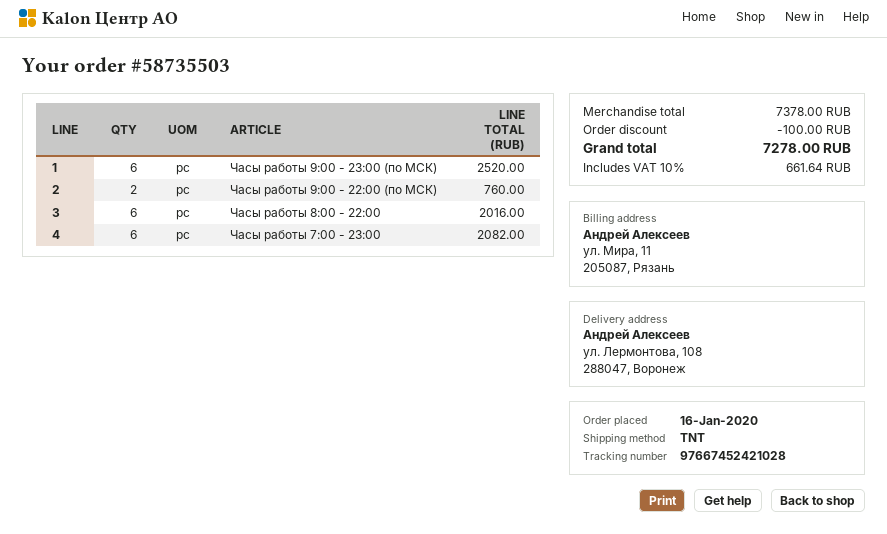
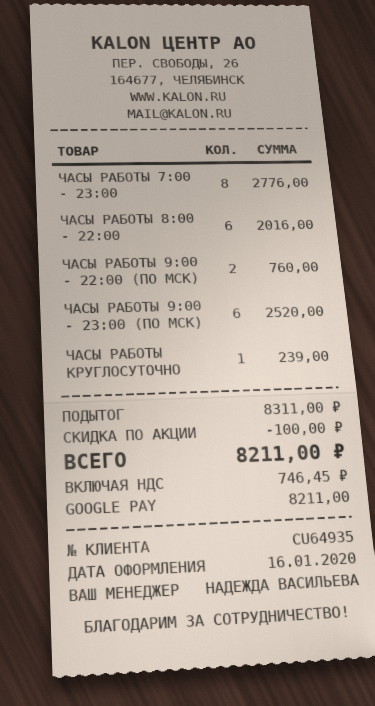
Часы работы 7:00 - 23:00: 6 for 2082.00 -> 8 for 2776.00
ЧАСЫ РАБОТЫ КРУГЛОСУТОЧНО: none -> 1 for 239.00
subtotal: 7378.00 -> 8311.00
tax: 661.64 -> 746.45
total: 7278.00 -> 8211.00

